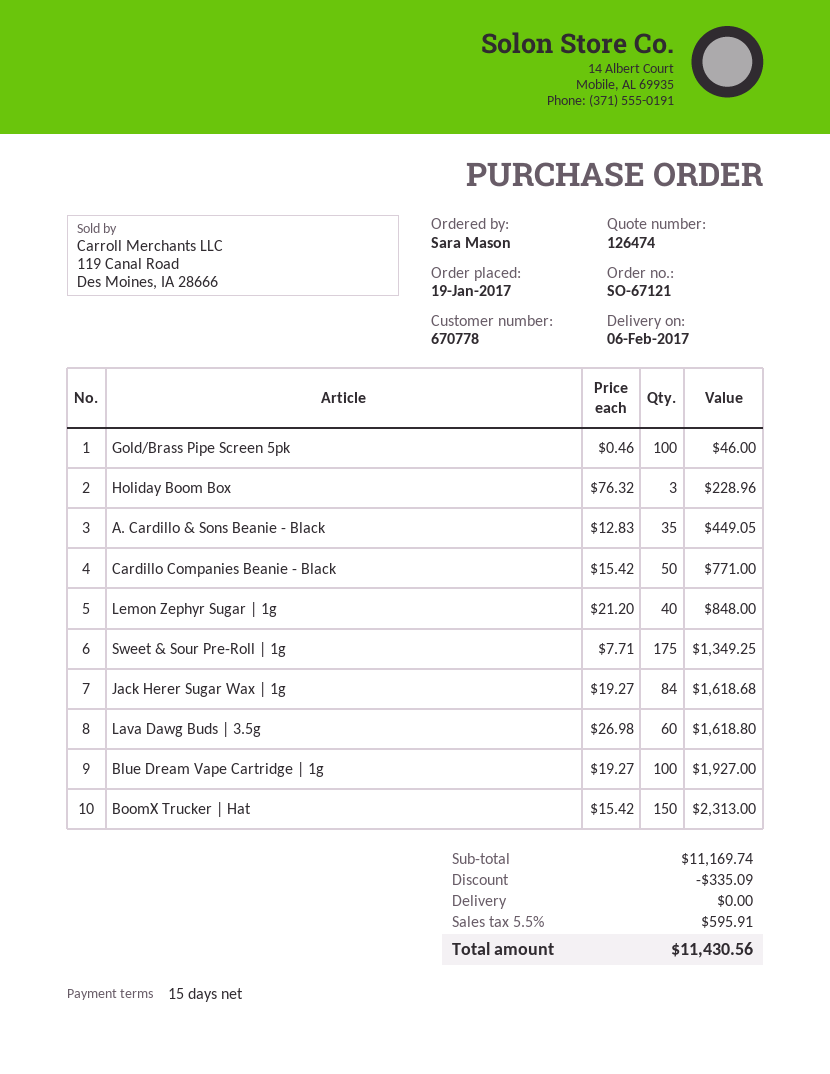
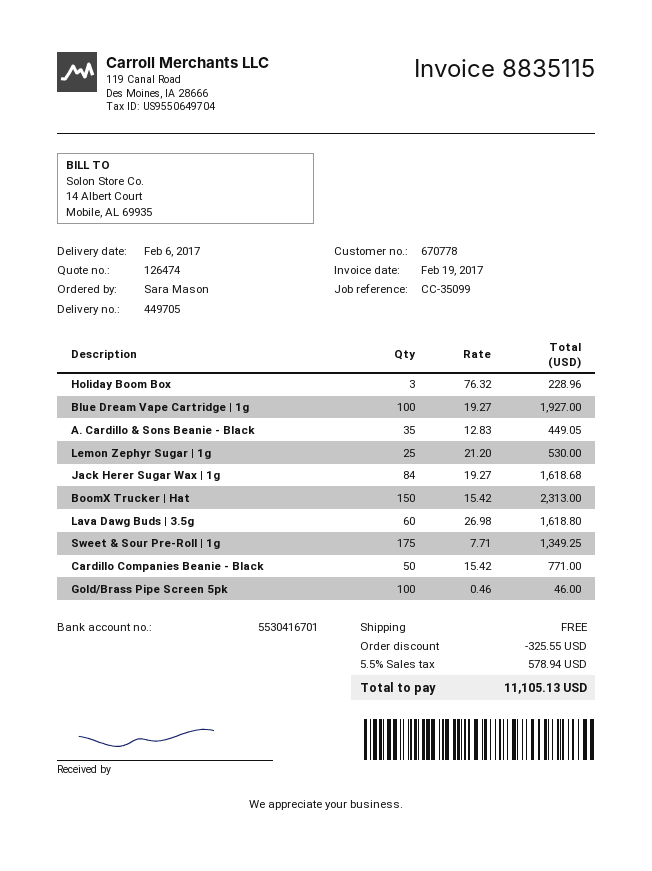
Lemon Zephyr Sugar | 1g: 40 x 21.20 = 848.00 -> 25 x 21.20 = 530.00
discount: 335.09 -> 325.55
tax: 5.5% = 595.91 -> 5.5% = 578.94
total: 11430.56 -> 11105.13

